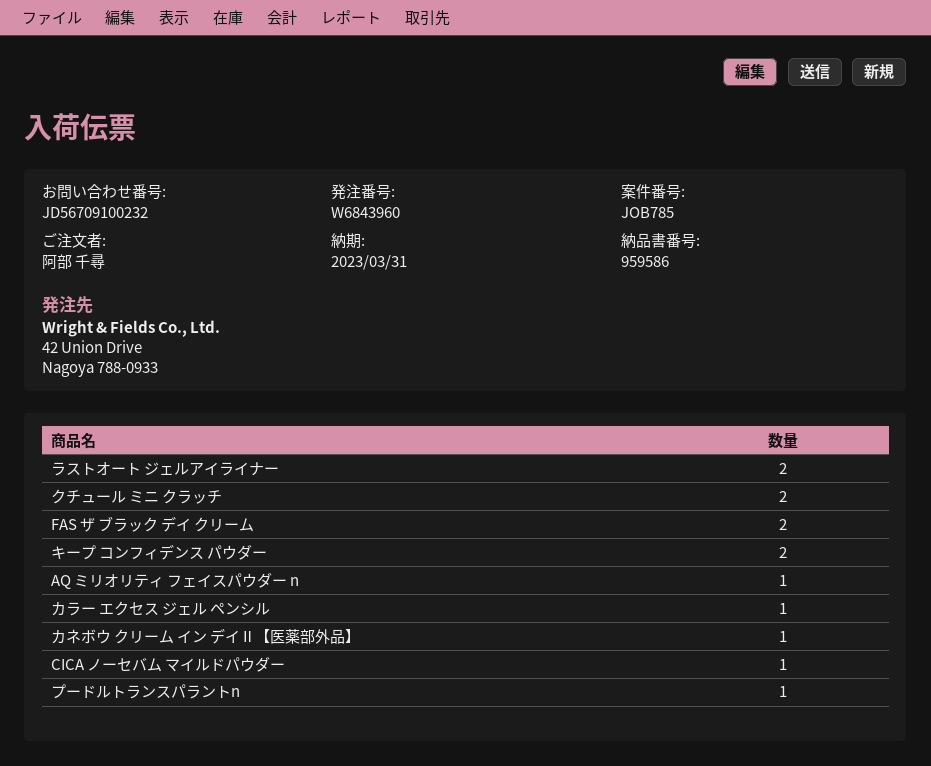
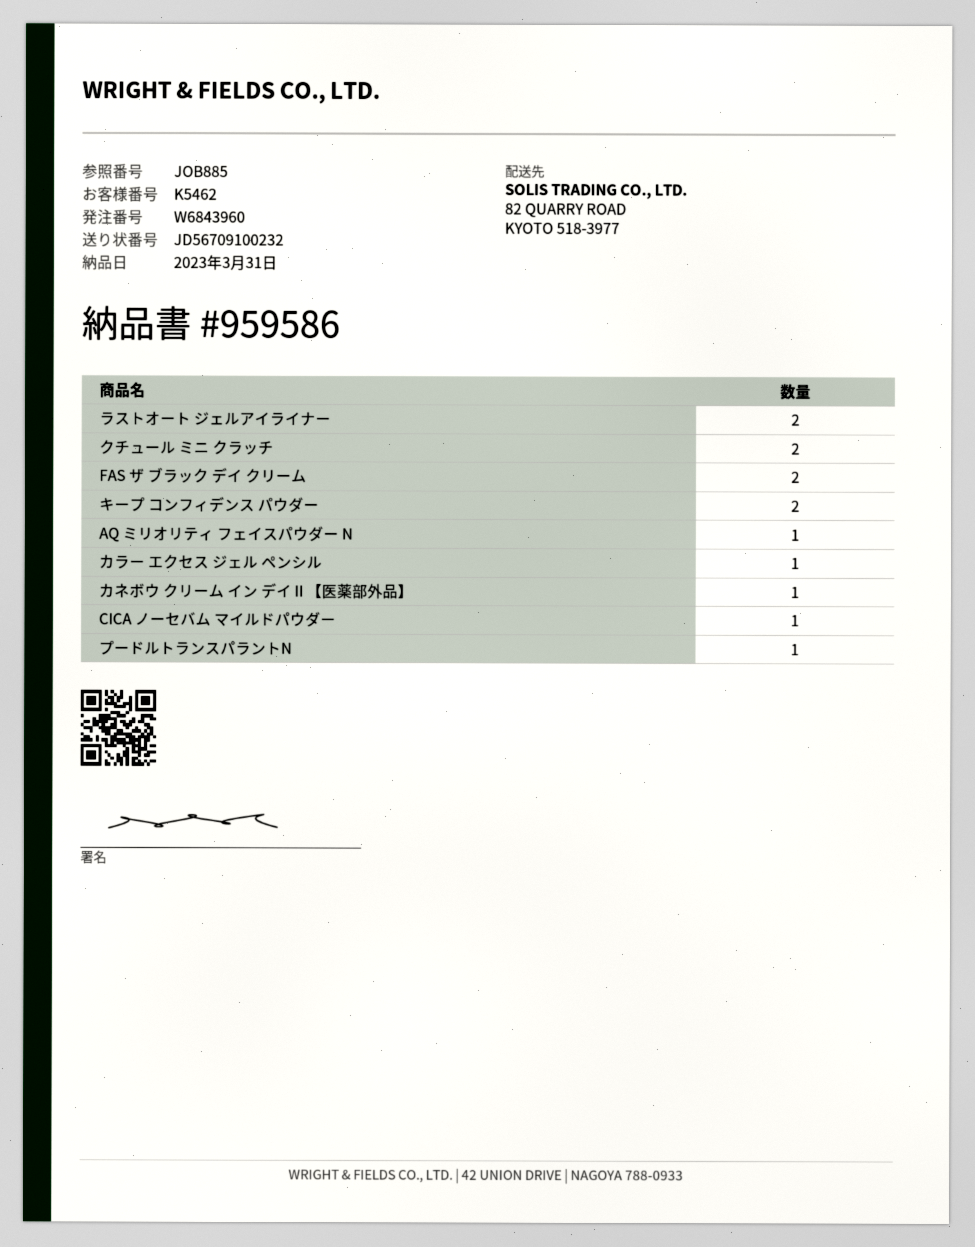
reference: JOB785 -> JOB885

